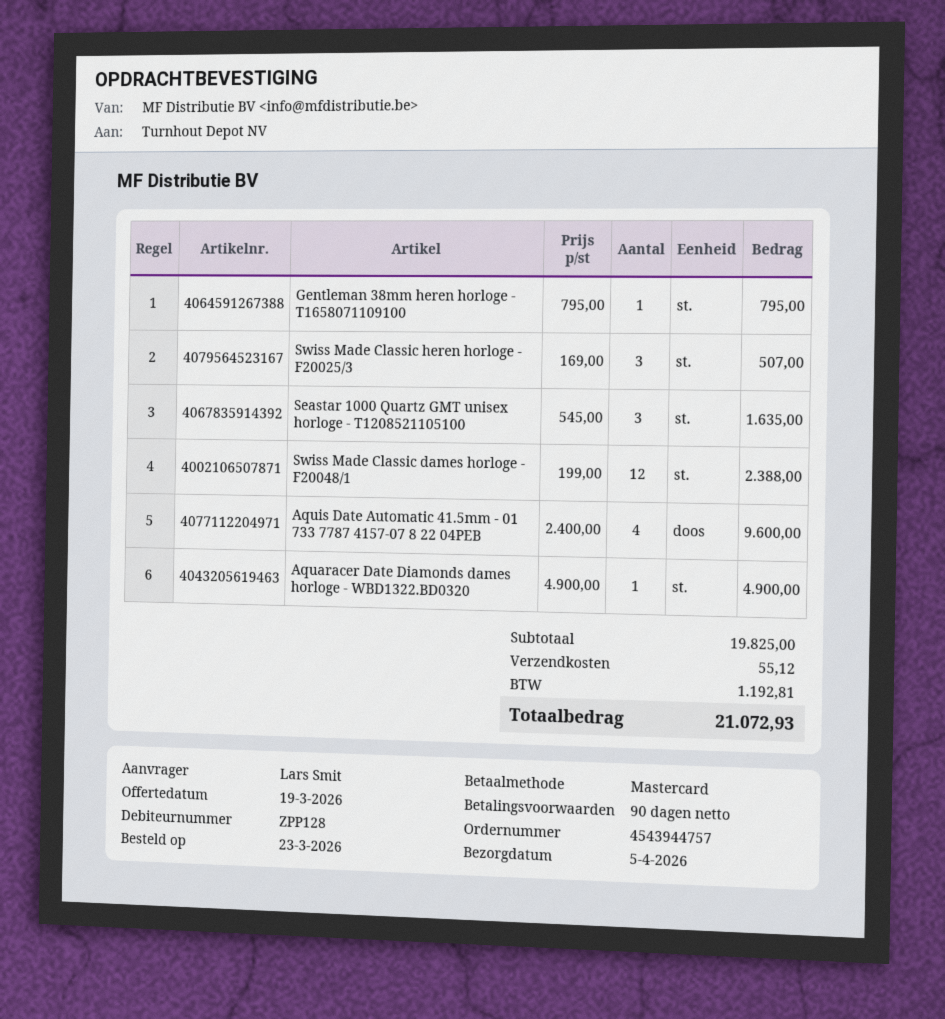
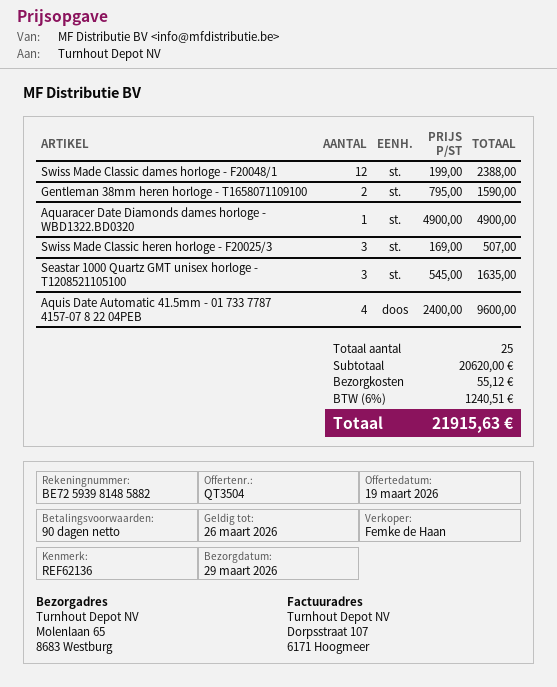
delivery date: 2026-04-05 -> 2026-03-29
Gentleman 38mm heren horloge - T1658071109100: 1 x 795.00 = 795.00 -> 2 x 795.00 = 1590.00
subtotal: 19825.00 -> 20620.00
tax: 1192.81 -> 1240.51
total: 21072.93 -> 21915.63

